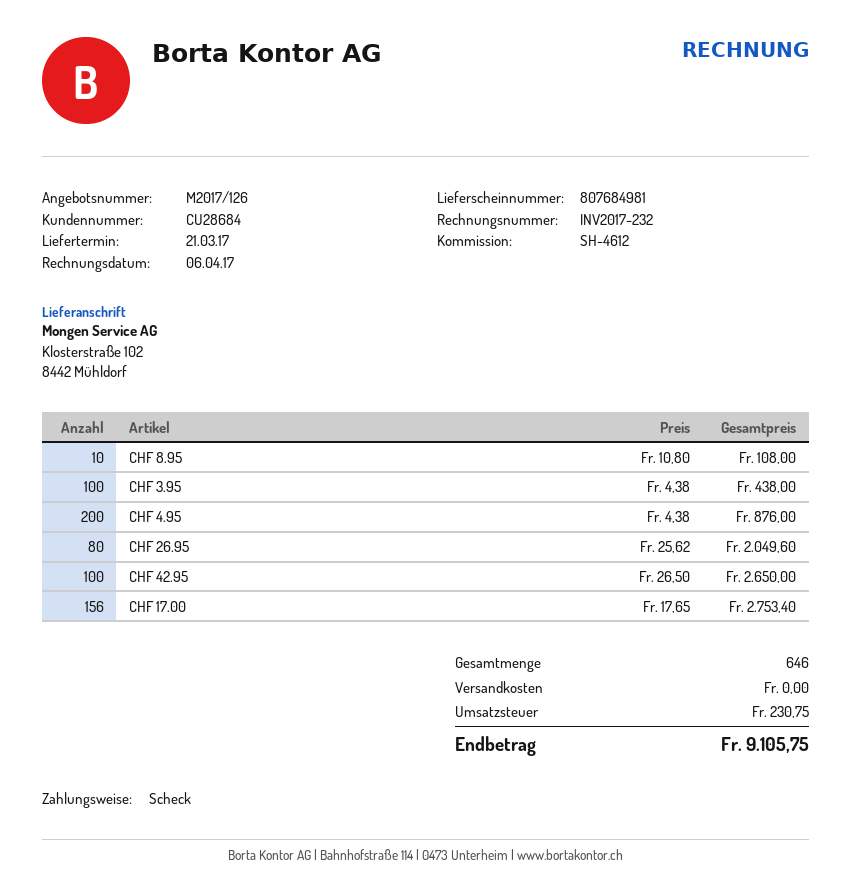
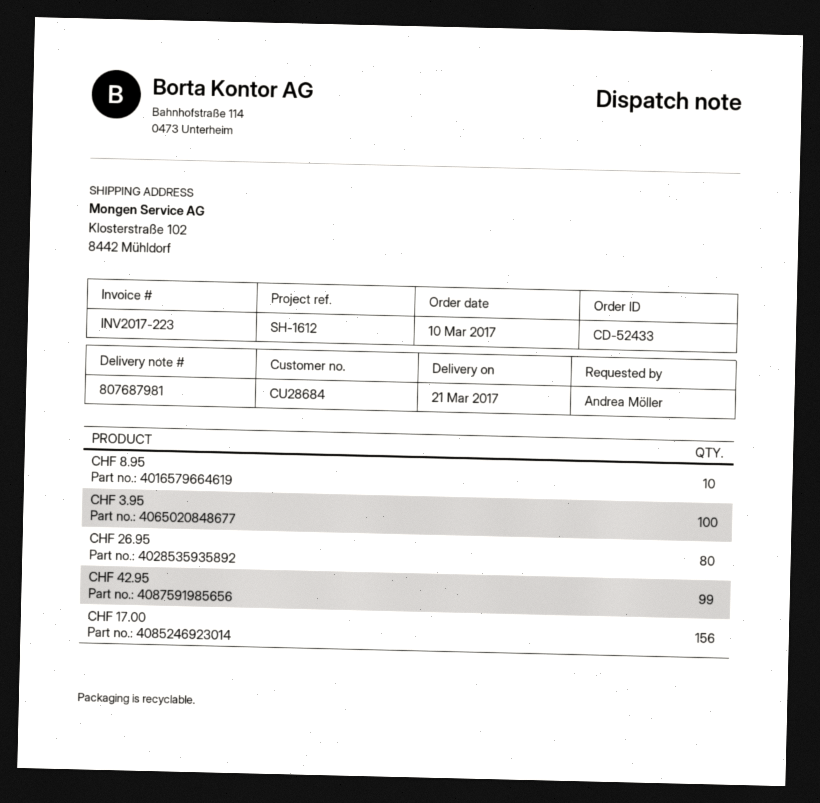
delivery note number: 807684981 -> 807687981
invoice number: INV2017-232 -> INV2017-223
reference: SH-4612 -> SH-1612
CHF 4.95: 200 -> none
CHF 42.95: 100 -> 99

